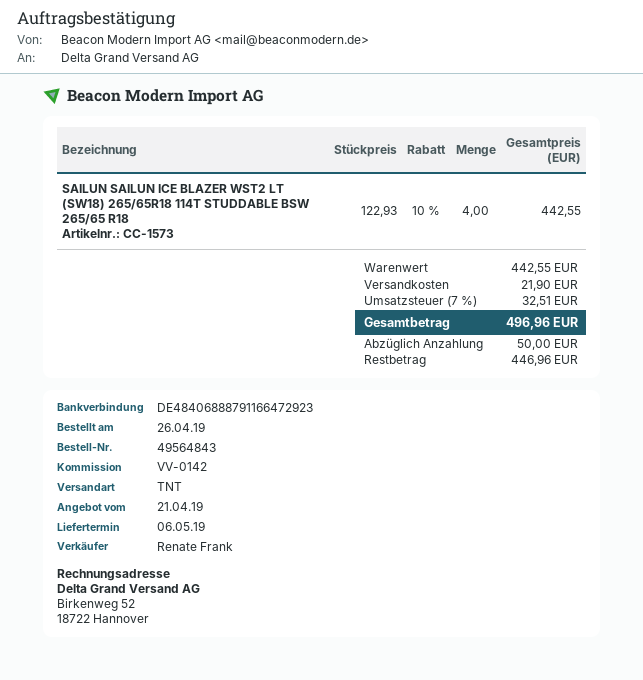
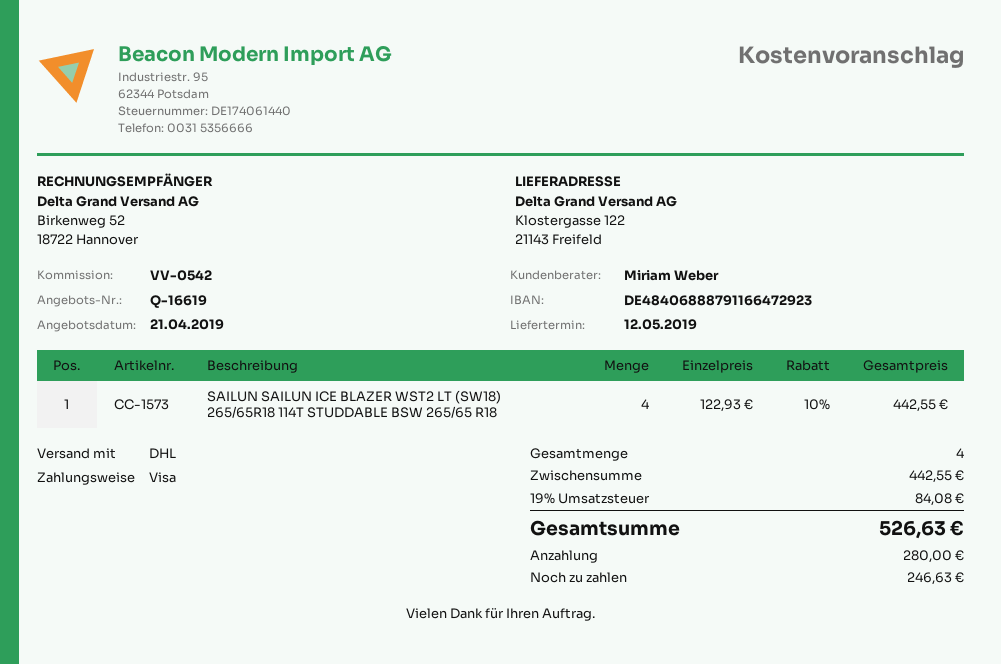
delivery date: 2019-05-06 -> 2019-05-12
reference: VV-0142 -> VV-0542
sales rep: Renate Frank -> Miriam Weber
shipping method: TNT -> DHL
shipping: 21.90 -> none
tax: 7% = 32.51 -> 19% = 84.08
total: 496.96 -> 526.63
deposit: 50.00 -> 280.00
balance: 446.96 -> 246.63

